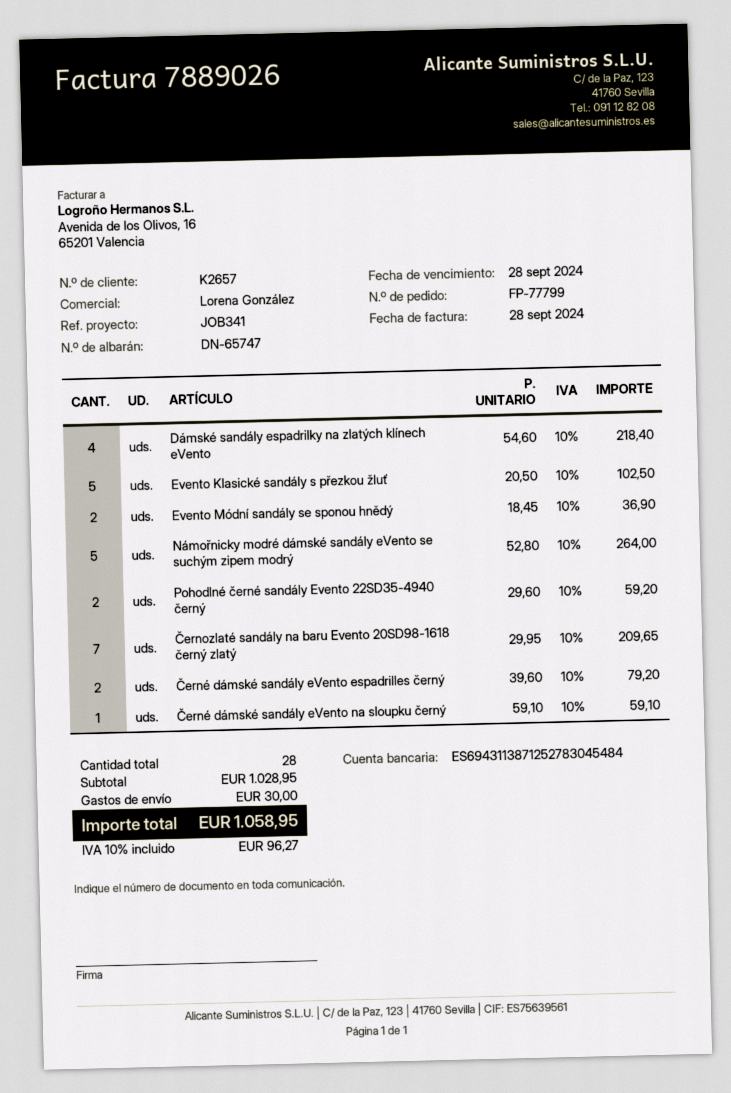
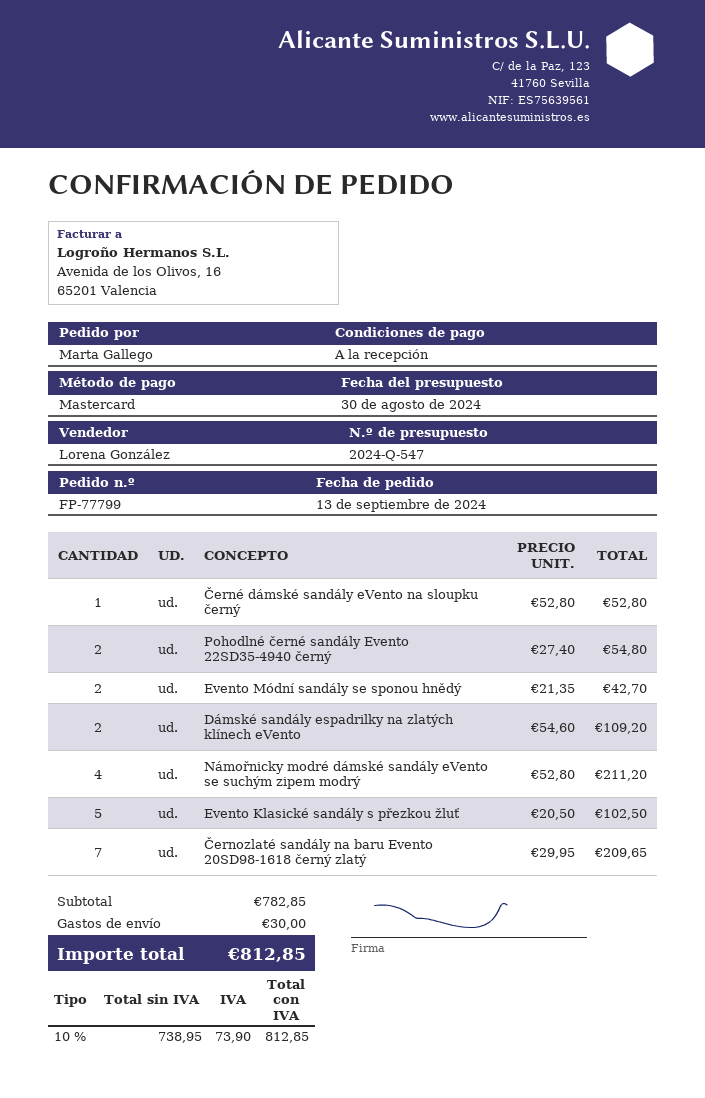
Dámské sandály espadrilky na zlatých klínech eVento: 4 x 54.60 = 218.40 -> 2 x 54.60 = 109.20
Evento Módní sandály se sponou hnědý: 2 x 18.45 = 36.90 -> 2 x 21.35 = 42.70
Námořnicky modré dámské sandály eVento se suchým zipem modrý: 5 x 52.80 = 264.00 -> 4 x 52.80 = 211.20
Pohodlné černé sandály Evento 22SD35-4940 černý: 2 x 29.60 = 59.20 -> 2 x 27.40 = 54.80
Černé dámské sandály eVento espadrilles černý: 2 x 39.60 = 79.20 -> none
Černé dámské sandály eVento na sloupku černý: 1 x 59.10 = 59.10 -> 1 x 52.80 = 52.80
subtotal: 1028.95 -> 782.85
tax: 10% = 96.27 -> 10% = 73.90
total: 1058.95 -> 812.85

